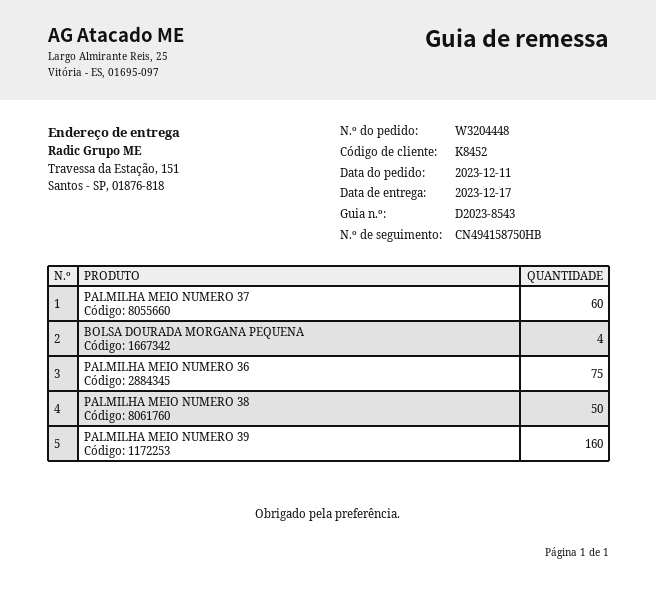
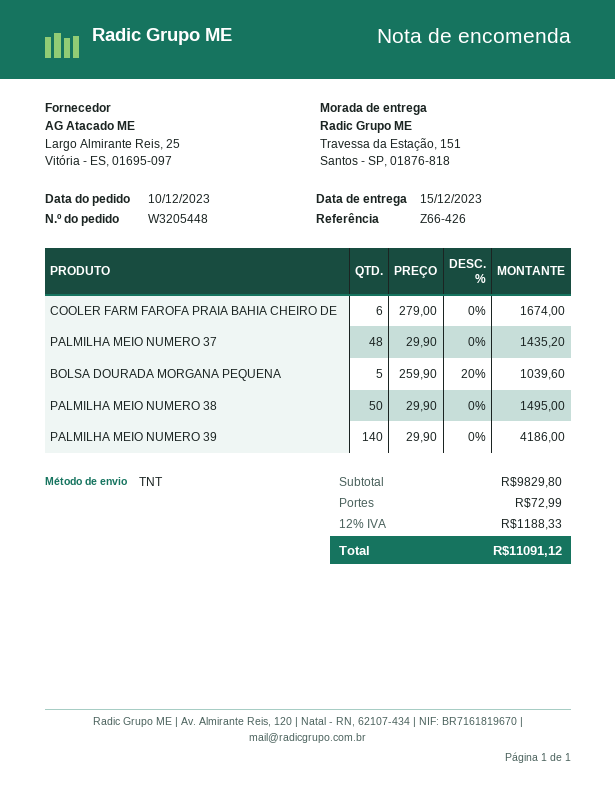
order number: W3204448 -> W3205448
order date: 2023-12-11 -> 2023-12-10
delivery date: 2023-12-17 -> 2023-12-15
PALMILHA MEIO NUMERO 37: 60 -> 48
BOLSA DOURADA MORGANA PEQUENA: 4 -> 5
PALMILHA MEIO NUMERO 36: 75 -> none
PALMILHA MEIO NUMERO 39: 160 -> 140
COOLER FARM FAROFA PRAIA BAHIA CHEIRO DE: none -> 6

